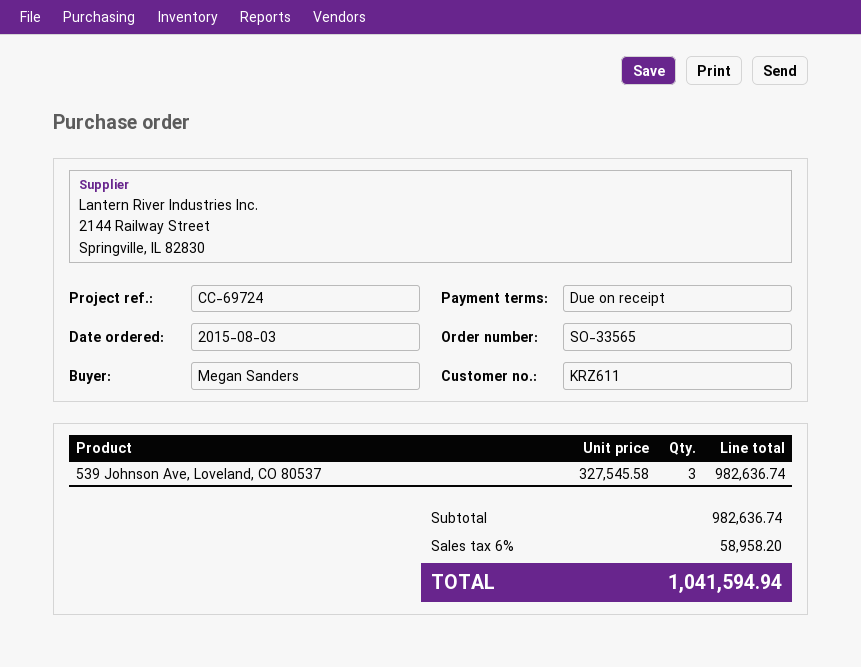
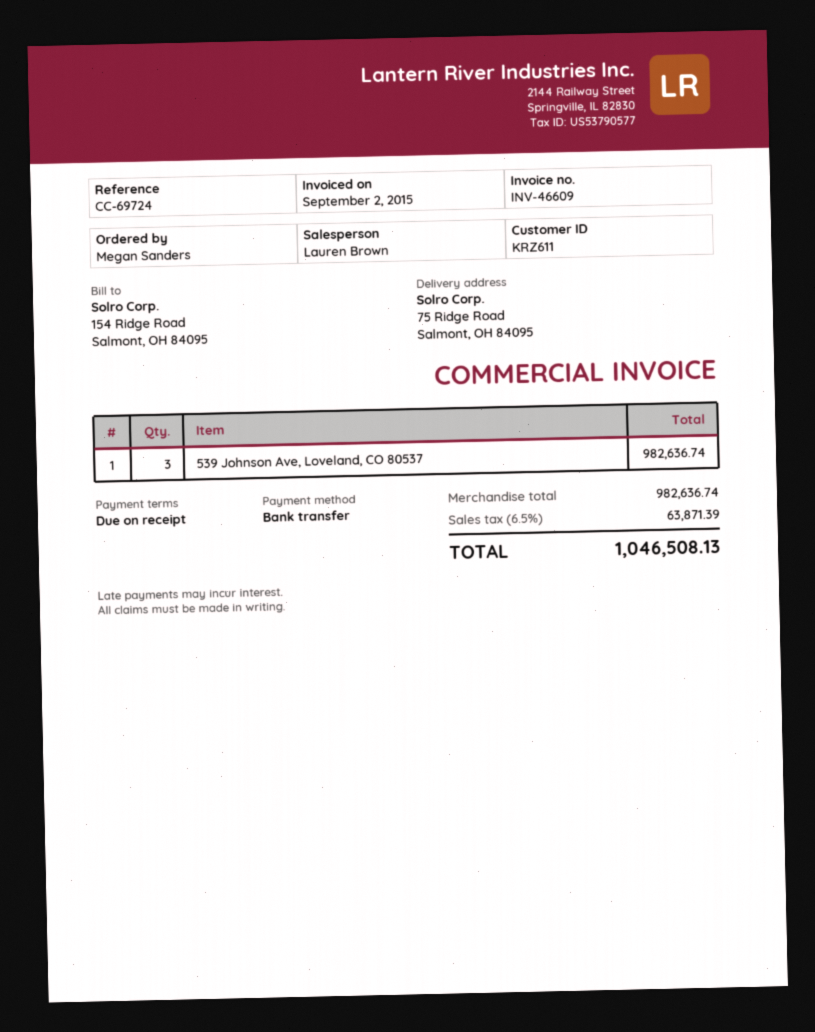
tax: 6% = 58958.20 -> 6.5% = 63871.39
total: 1041594.94 -> 1046508.13

